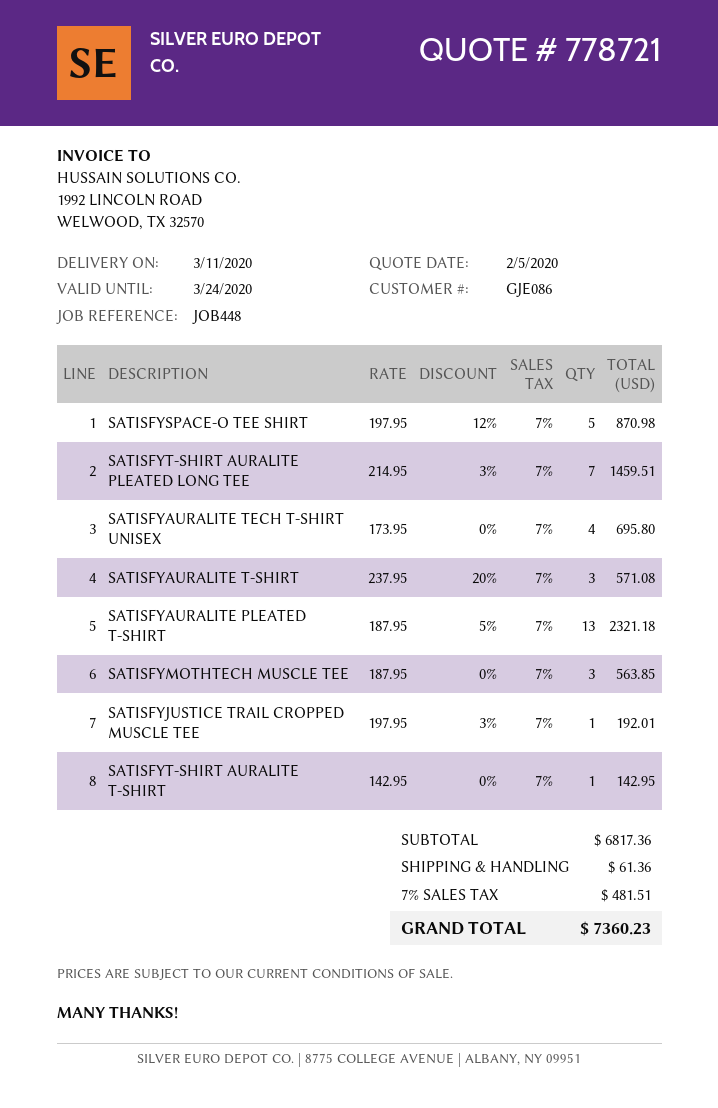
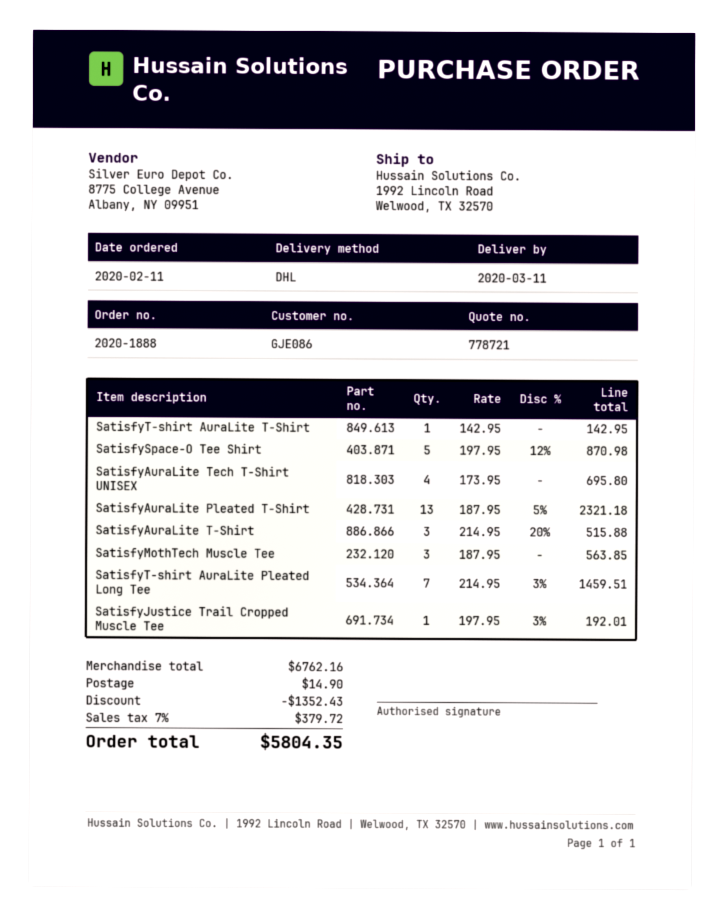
SATISFYAURALITE T-SHIRT: 3 x 237.95 - 20% = 571.08 -> 3 x 214.95 - 20% = 515.88
subtotal: 6817.36 -> 6762.16
discount: none -> 1352.43
shipping: 61.36 -> 14.90
tax: 7% = 481.51 -> 7% = 379.72
total: 7360.23 -> 5804.35

